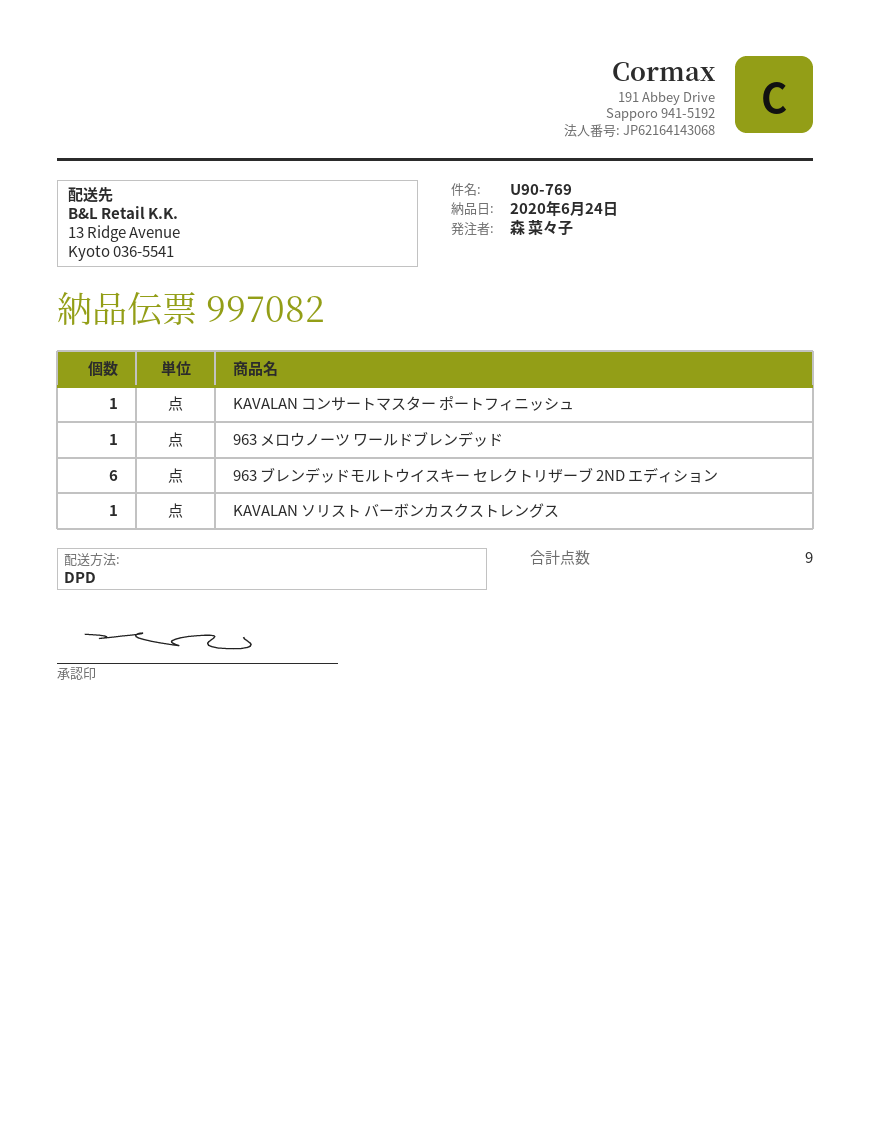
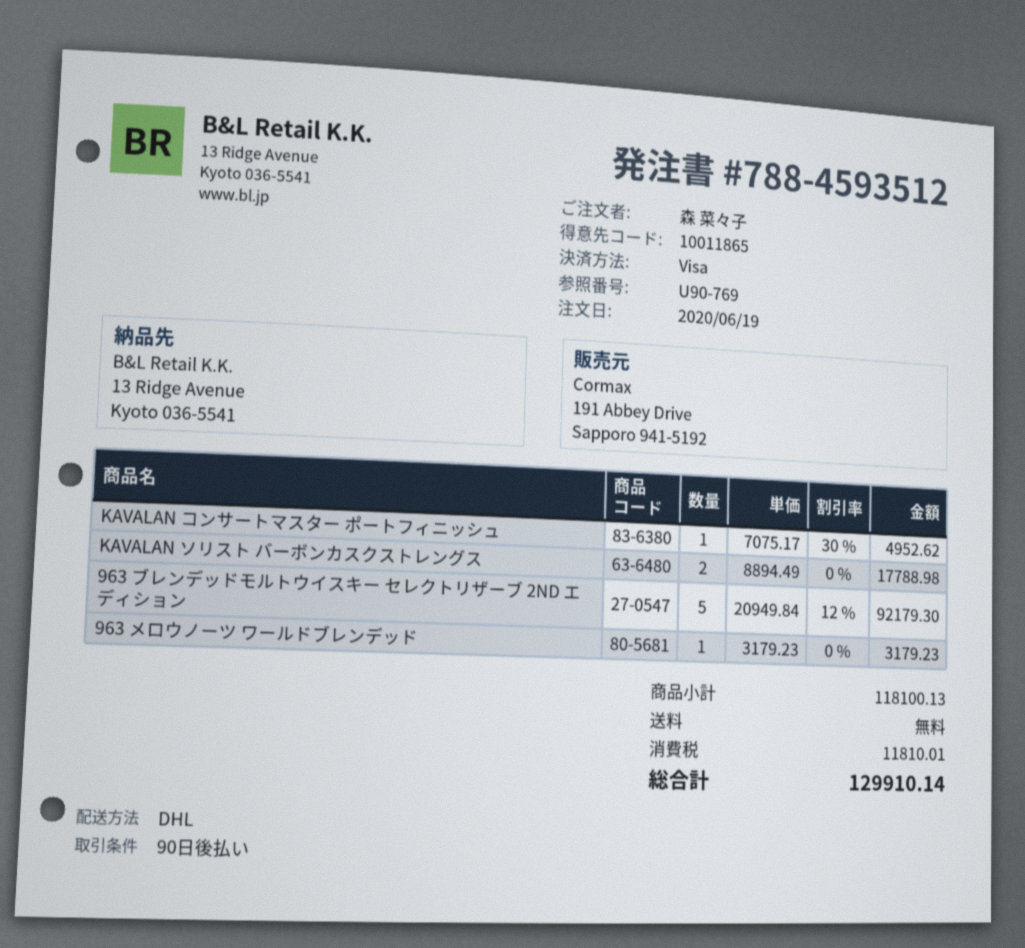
shipping method: DPD -> DHL
963 ブレンデッドモルトウイスキー セレクトリザーブ 2ND エディション: 6 -> 5
KAVALAN ソリスト バーボンカスクストレングス: 1 -> 2

